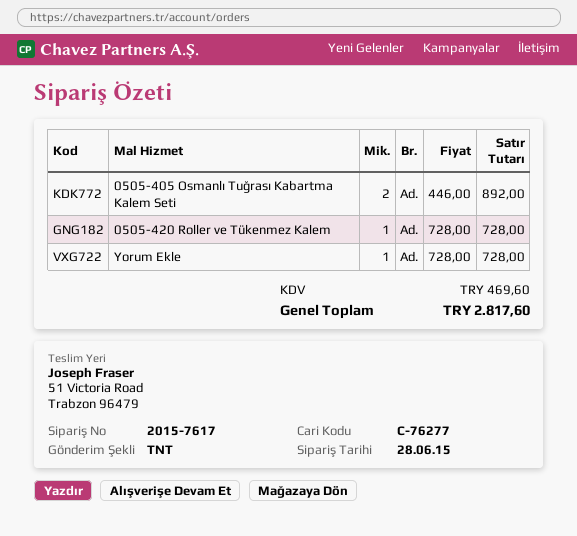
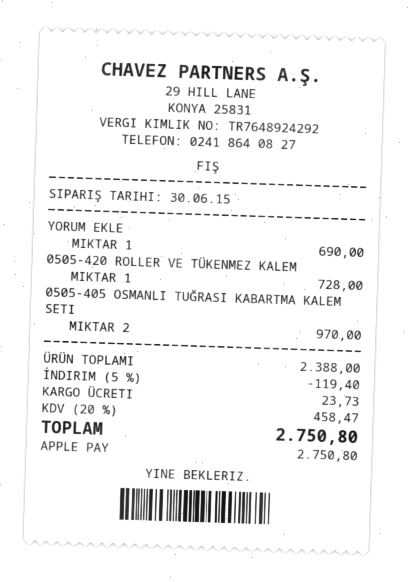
order date: 2015-06-28 -> 2015-06-30
0505-405 Osmanlı Tuğrası Kabartma Kalem Seti: 2 for 892.00 -> 2 for 970.00
Yorum Ekle: 1 for 728.00 -> 1 for 690.00
discount: none -> 5% = 119.40
shipping: none -> 23.73
tax: 469.60 -> 458.47
total: 2817.60 -> 2750.80

